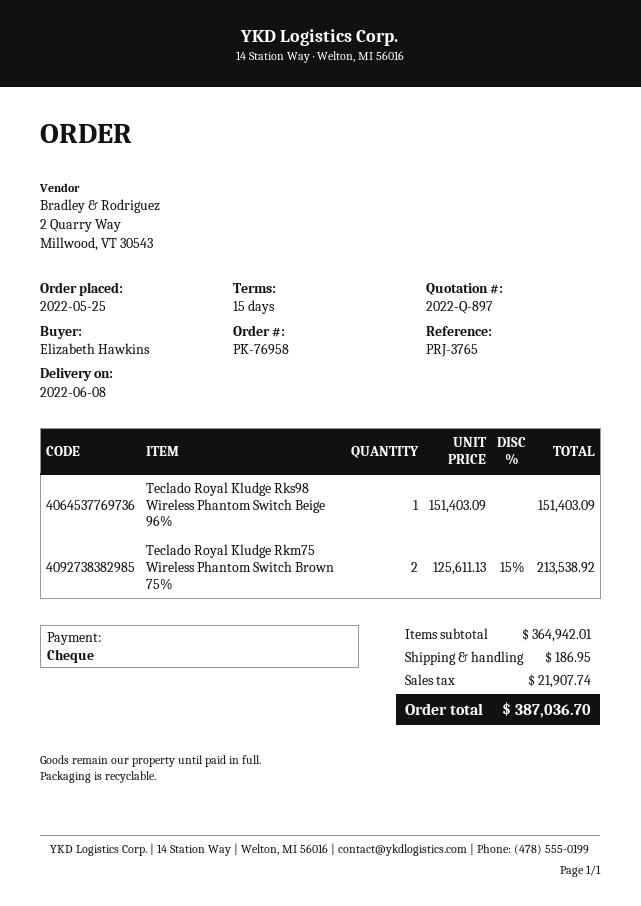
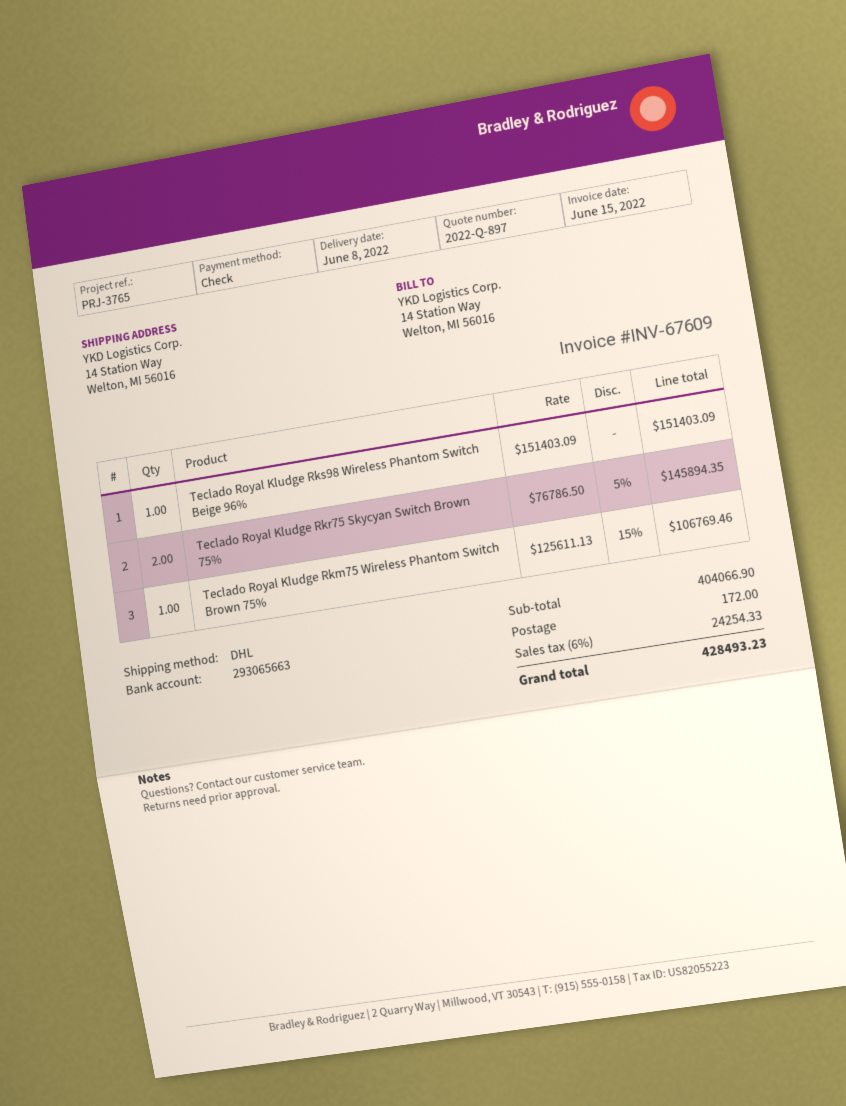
Teclado Royal Kludge Rkm75 Wireless Phantom Switch Brown 75%: 2 x 125611.13 - 15% = 213538.92 -> 1 x 125611.13 - 15% = 106769.46
Teclado Royal Kludge Rkr75 Skycyan Switch Brown 75%: none -> 2 x 76786.50 - 5% = 145894.35
subtotal: 364942.01 -> 404066.90
shipping: 186.95 -> 172.00
tax: 21907.74 -> 24254.33
total: 387036.70 -> 428493.23

